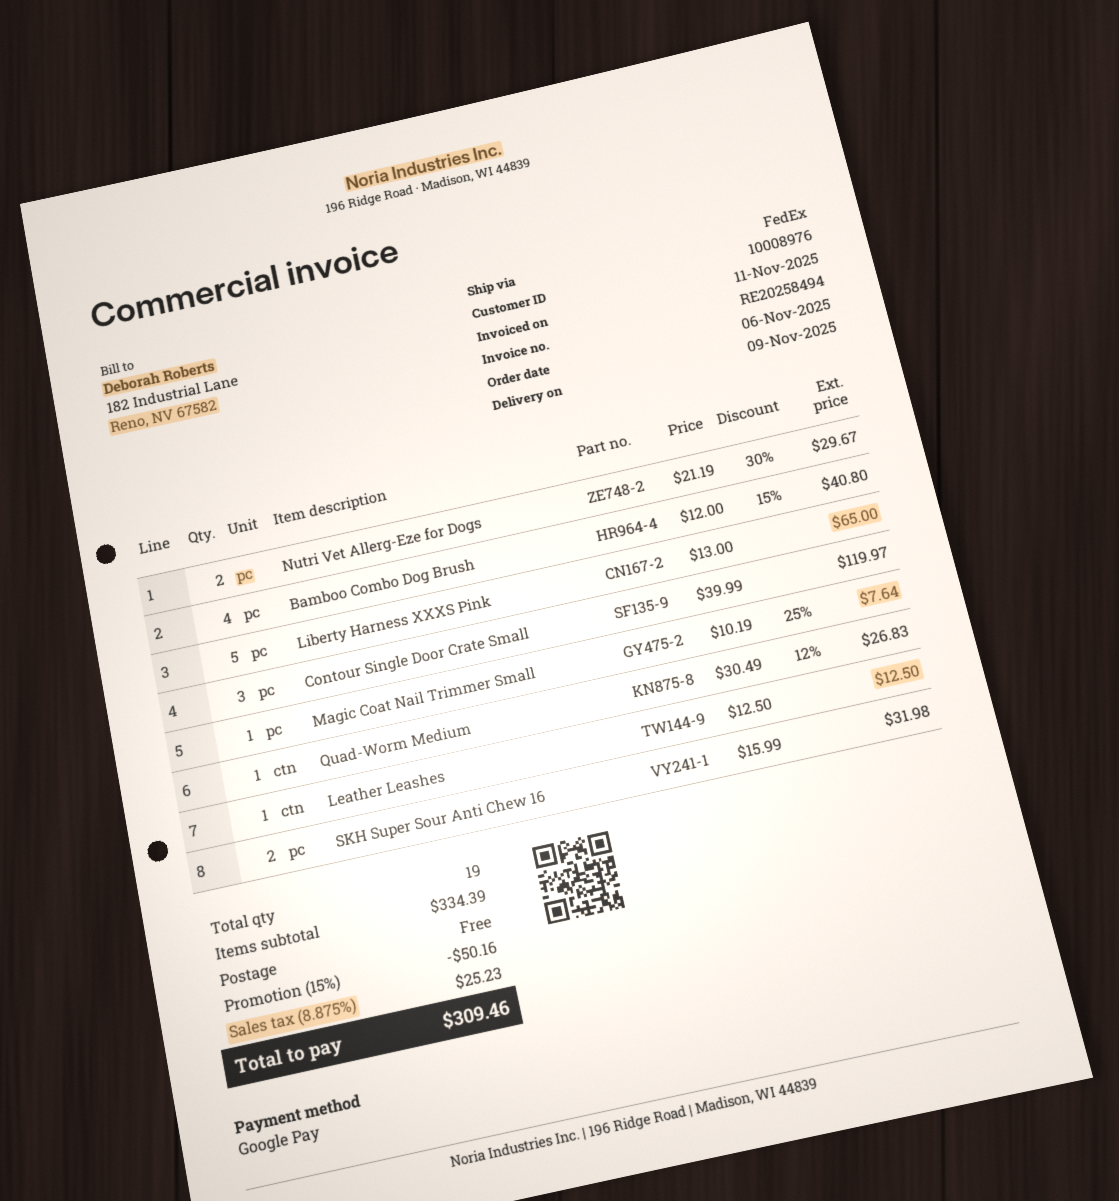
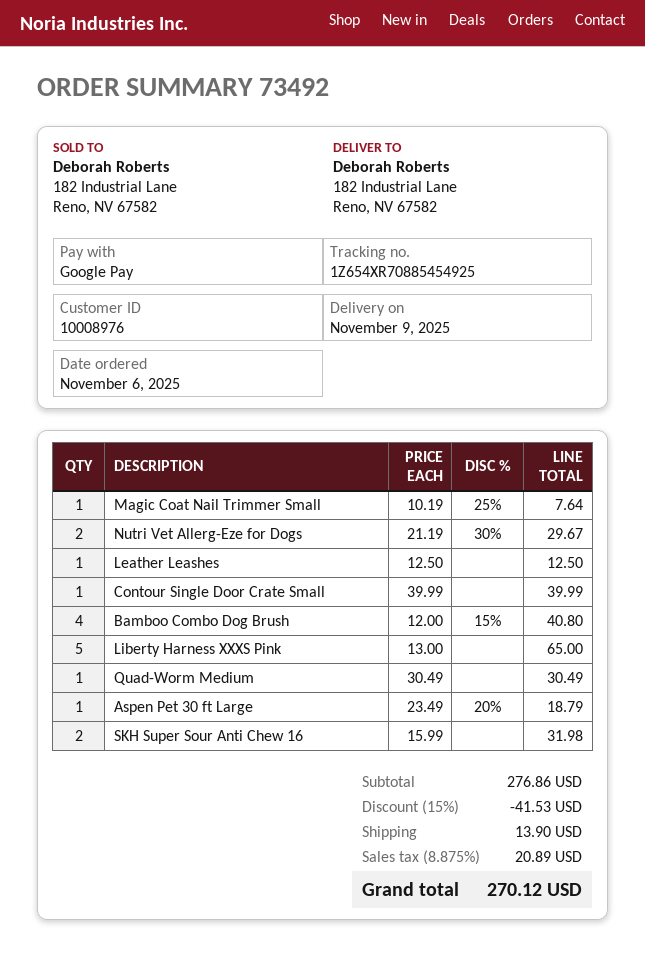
Contour Single Door Crate Small: 3 x 39.99 = 119.97 -> 1 x 39.99 = 39.99
Quad-Worm Medium: 1 x 30.49 - 12% = 26.83 -> 1 x 30.49 = 30.49
Aspen Pet 30 ft Large: none -> 1 x 23.49 - 20% = 18.79
subtotal: 334.39 -> 276.86
discount: 15% = 50.16 -> 15% = 41.53
shipping: 0.00 -> 13.90
tax: 8.875% = 25.23 -> 8.875% = 20.89
total: 309.46 -> 270.12

